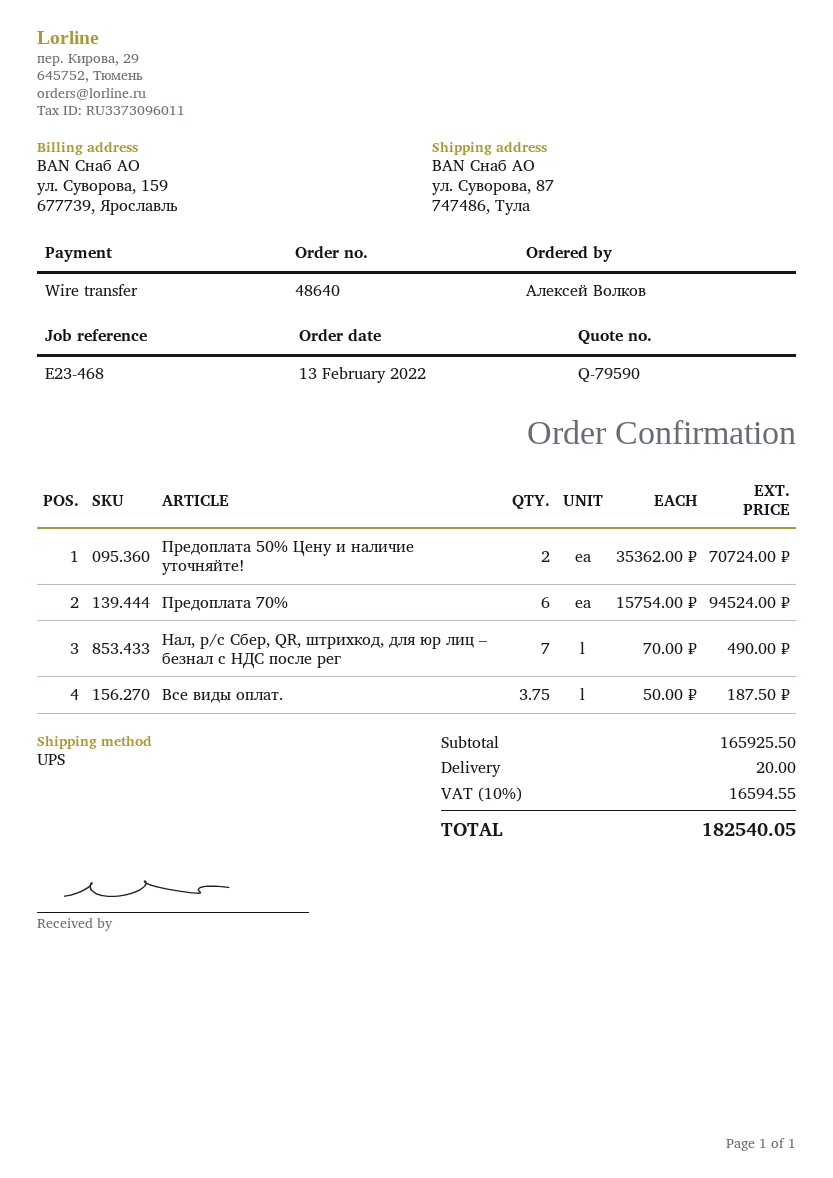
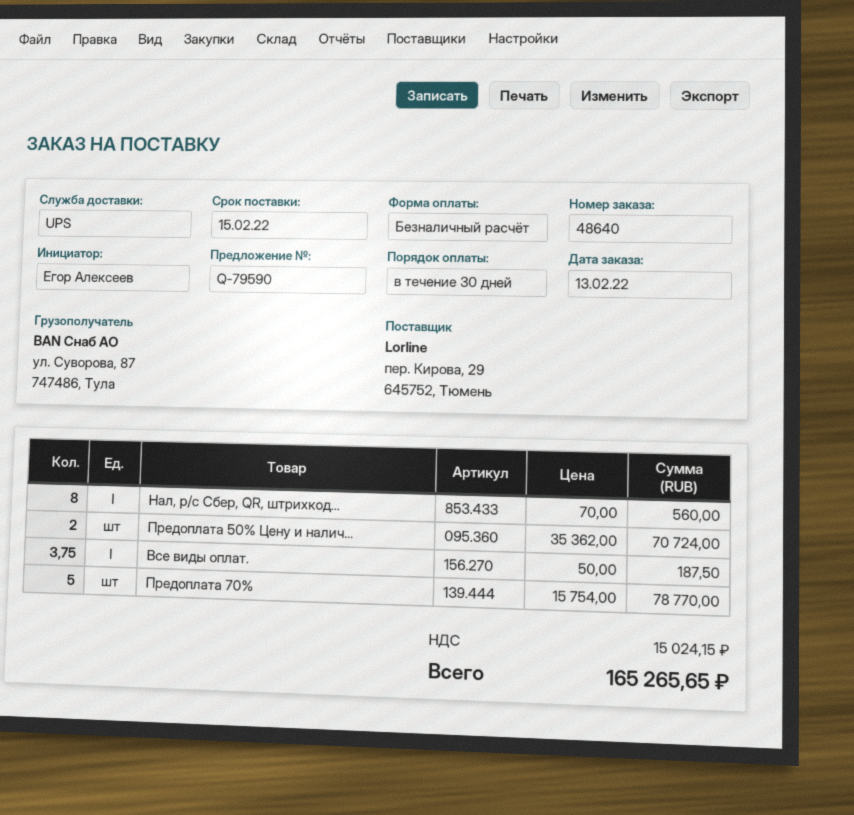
ordered by: Алексей Волков -> Егор Алексеев
Предоплата 70%: 6 x 15754.00 = 94524.00 -> 5 x 15754.00 = 78770.00
Нал, р/с Сбер, QR, штрихкод, для юр лиц – безнал с НДС после рег: 7 x 70.00 = 490.00 -> 8 x 70.00 = 560.00
shipping: 20.00 -> none
tax: 16594.55 -> 15024.15
total: 182540.05 -> 165265.65

